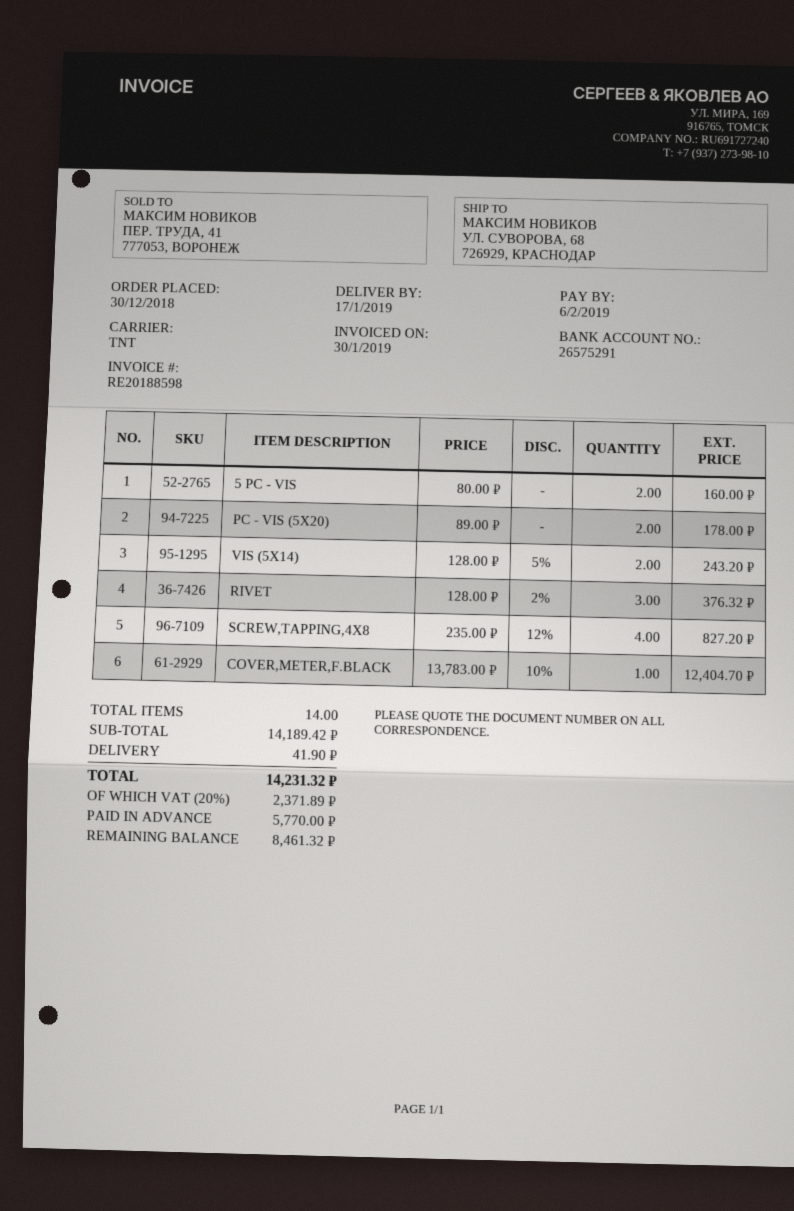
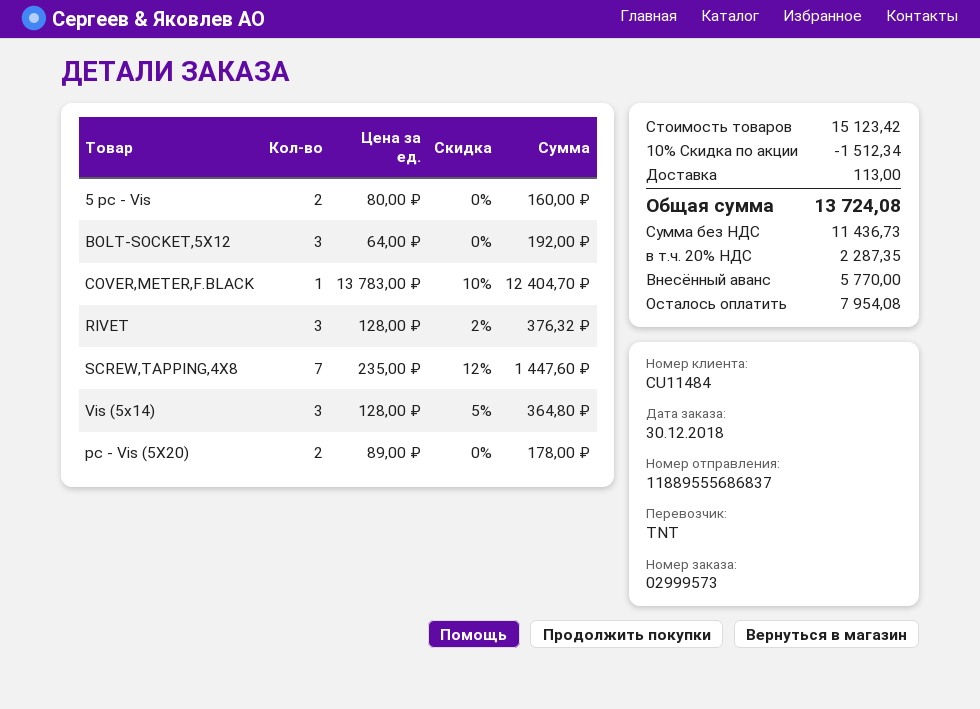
VIS (5X14): 2 x 128.00 - 5% = 243.20 -> 3 x 128.00 - 5% = 364.80
SCREW,TAPPING,4X8: 4 x 235.00 - 12% = 827.20 -> 7 x 235.00 - 12% = 1447.60
BOLT-SOCKET,5X12: none -> 3 x 64.00 = 192.00
subtotal: 14189.42 -> 15123.42
discount: none -> 10% = 1512.34
shipping: 41.90 -> 113.00
tax: 20% = 2371.89 -> 20% = 2287.35
total: 14231.32 -> 13724.08
balance: 8461.32 -> 7954.08

